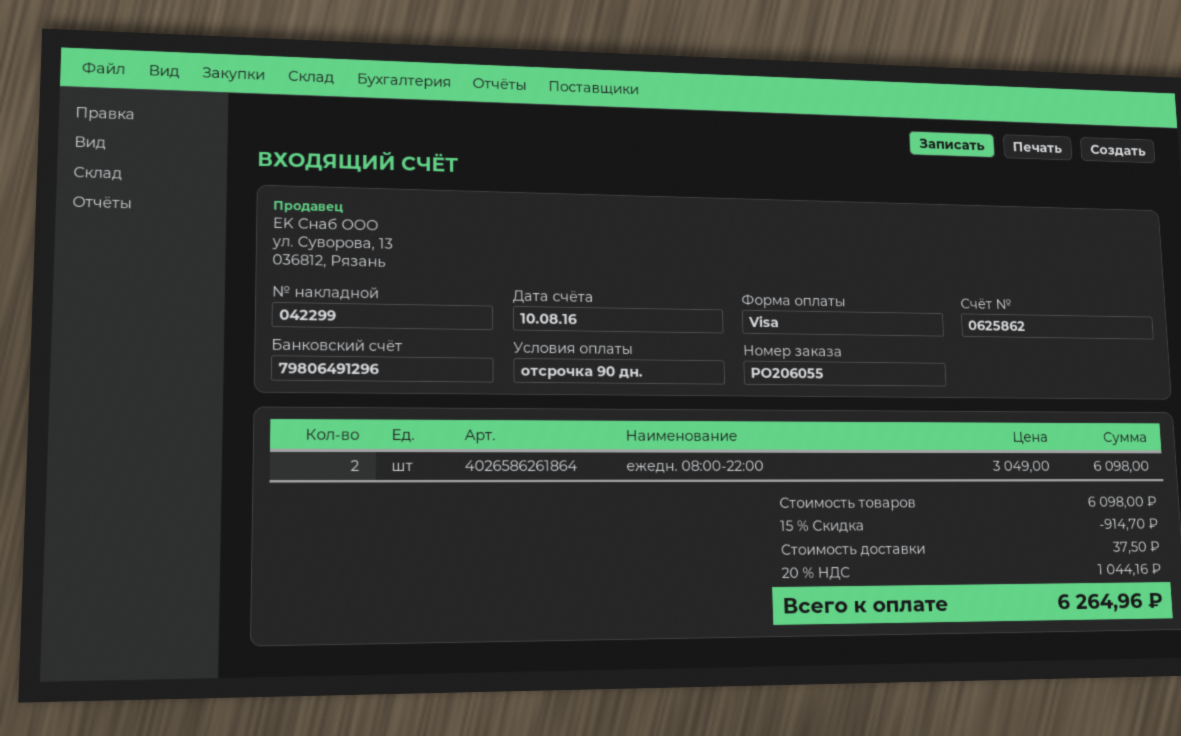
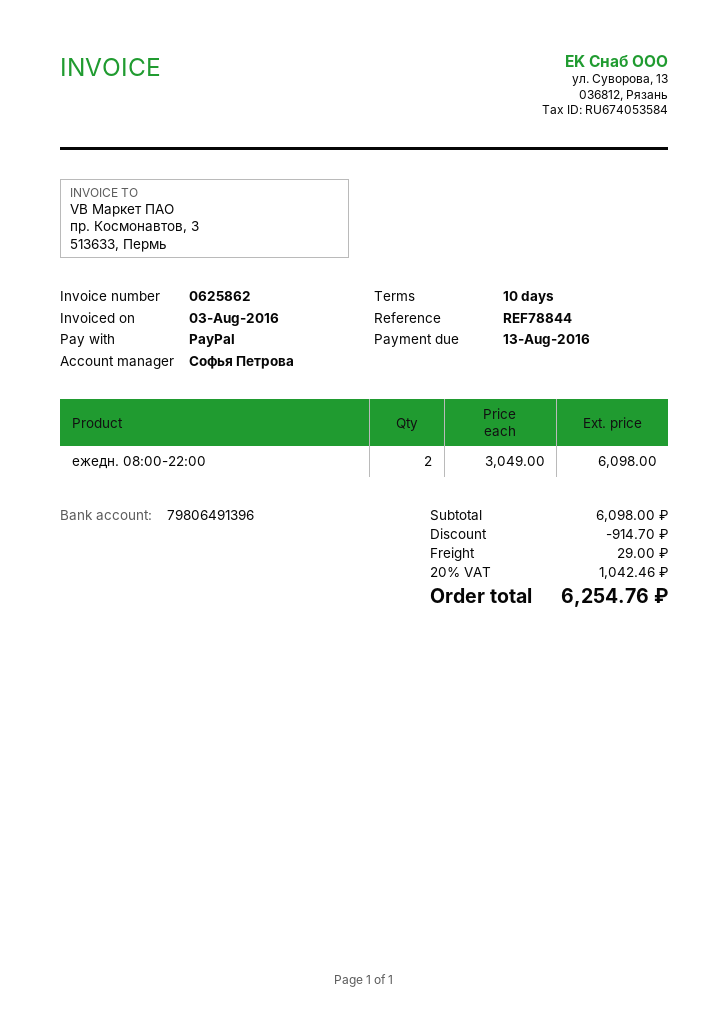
invoice date: 2016-08-10 -> 2016-08-03
payment terms: 90 days -> 10 days
payment method: Visa -> PayPal
bank account: 79806491296 -> 79806491396
shipping: 37.50 -> 29.00
tax: 20% = 1044.16 -> 20% = 1042.46
total: 6264.96 -> 6254.76

